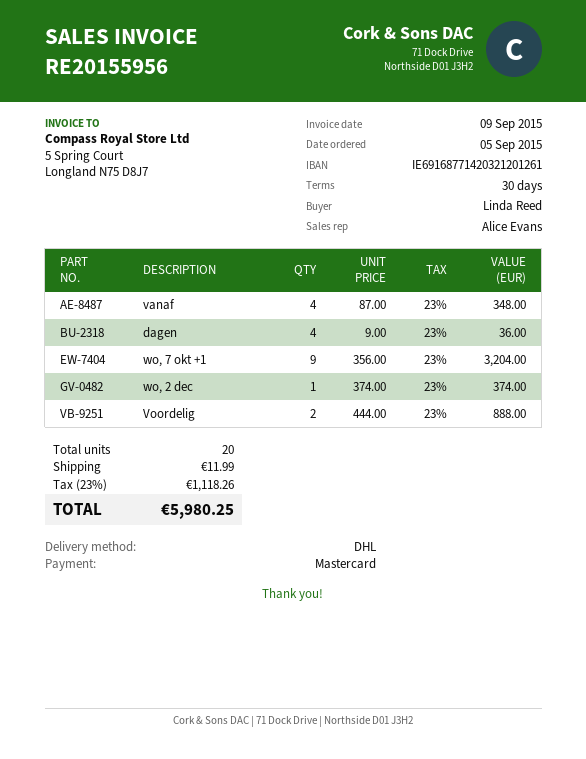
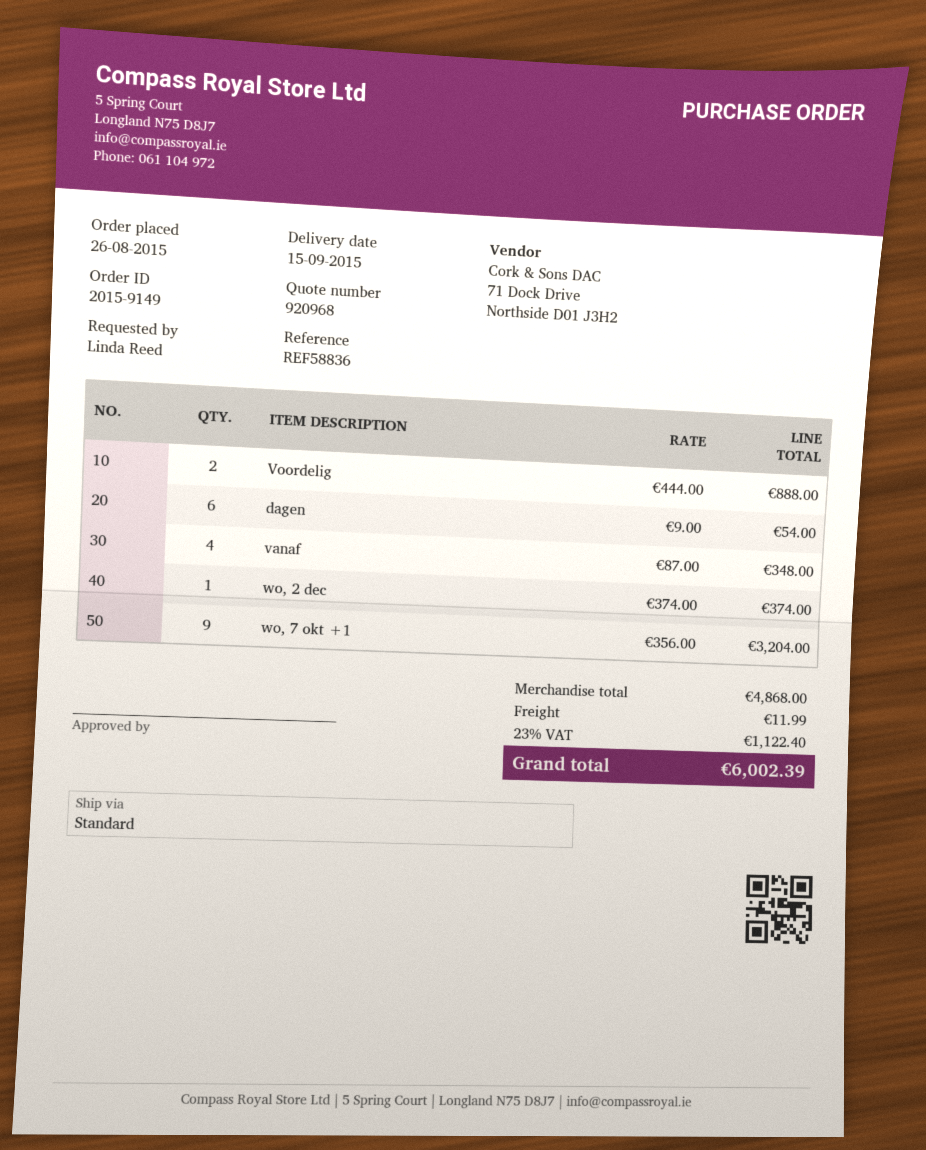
order date: 2015-09-05 -> 2015-08-26
shipping method: DHL -> standard
dagen: 4 x 9.00 = 36.00 -> 6 x 9.00 = 54.00
tax: 23% = 1118.26 -> 23% = 1122.40
total: 5980.25 -> 6002.39

